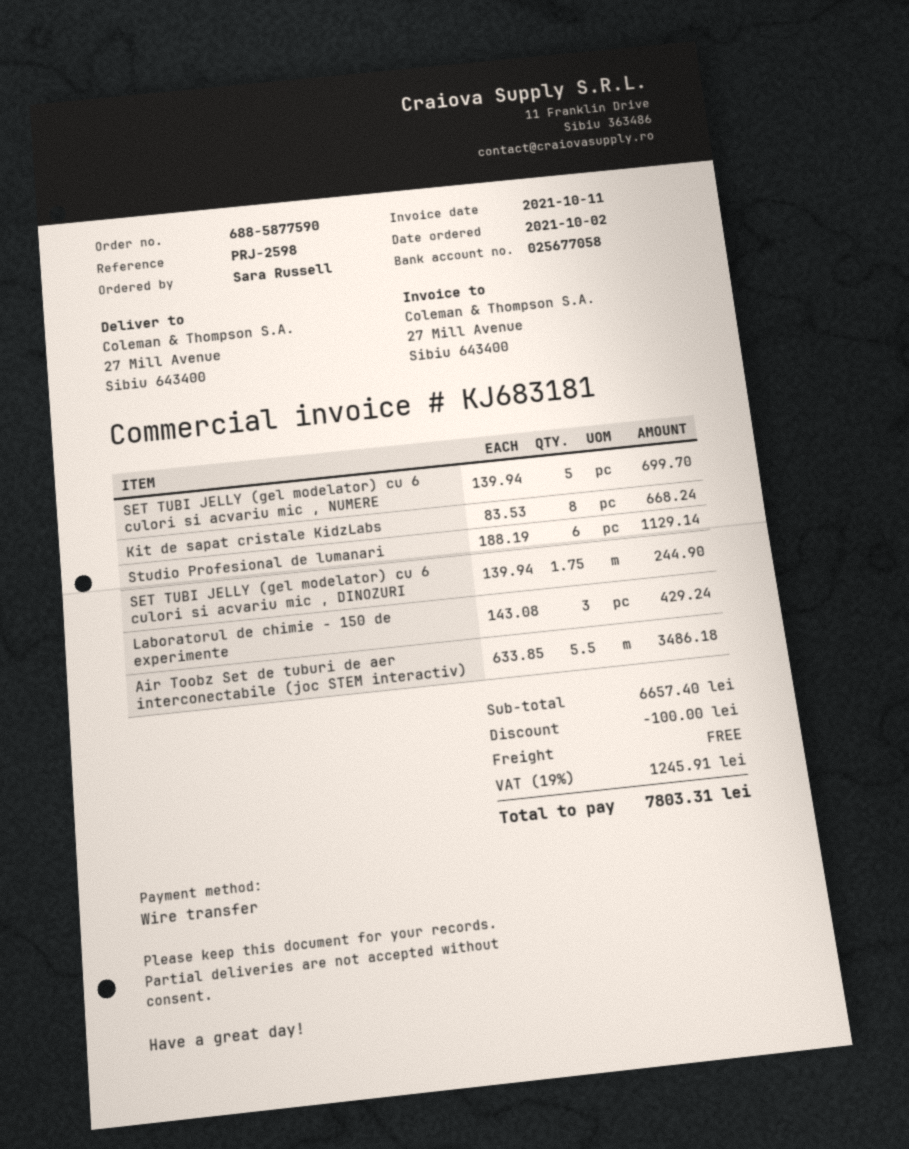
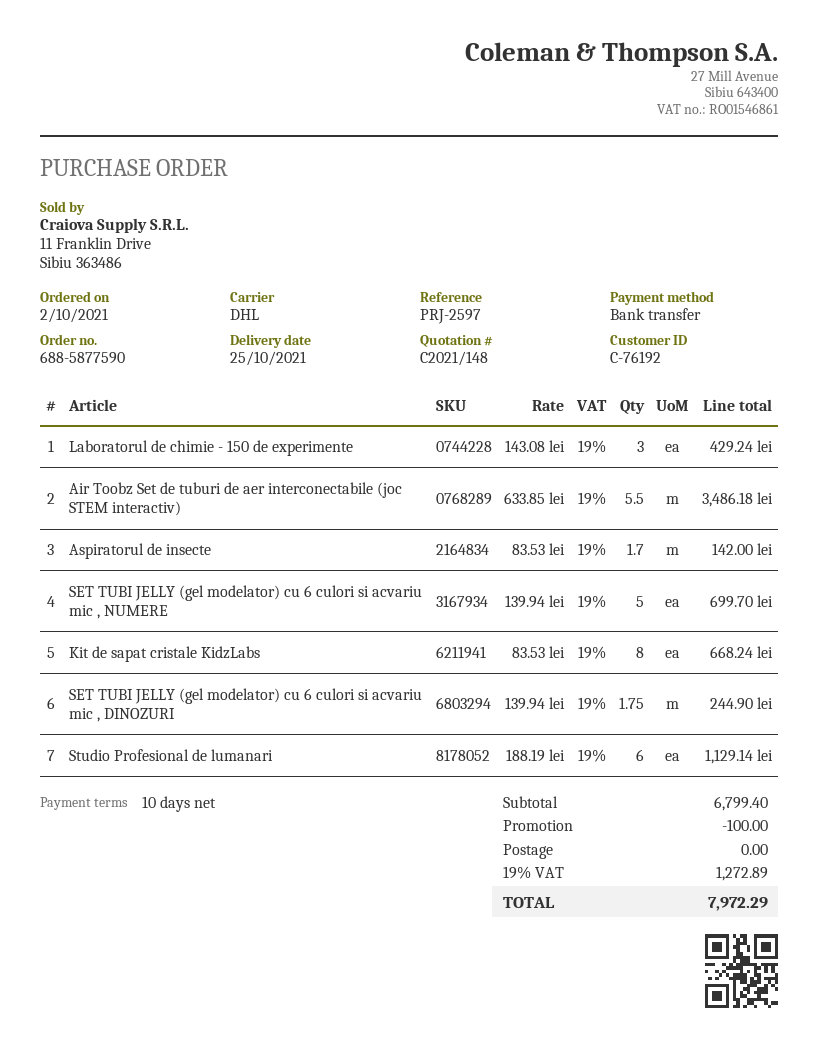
reference: PRJ-2598 -> PRJ-2597
Aspiratorul de insecte: none -> 1.7 x 83.53 = 142.00
subtotal: 6657.40 -> 6799.40
tax: 19% = 1245.91 -> 19% = 1272.89
total: 7803.31 -> 7972.29

